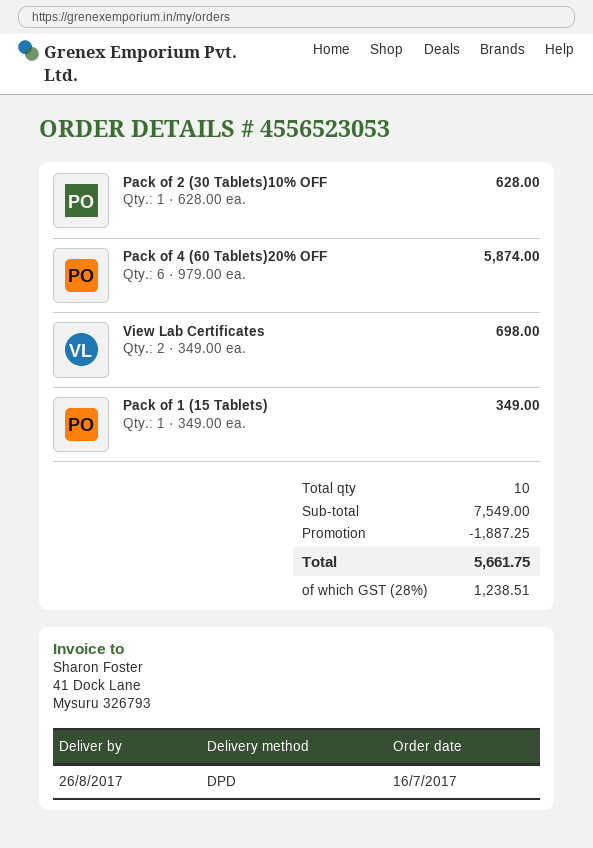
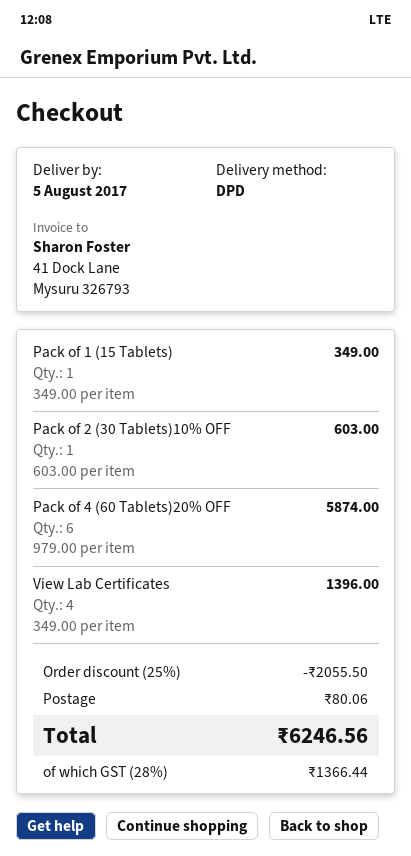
delivery date: 2017-08-26 -> 2017-08-05
Pack of 2 (30 Tablets)10% OFF: 1 x 628.00 = 628.00 -> 1 x 603.00 = 603.00
View Lab Certificates: 2 x 349.00 = 698.00 -> 4 x 349.00 = 1396.00
discount: 1887.25 -> 2055.50
shipping: none -> 80.06
tax: 28% = 1238.51 -> 28% = 1366.44
total: 5661.75 -> 6246.56

